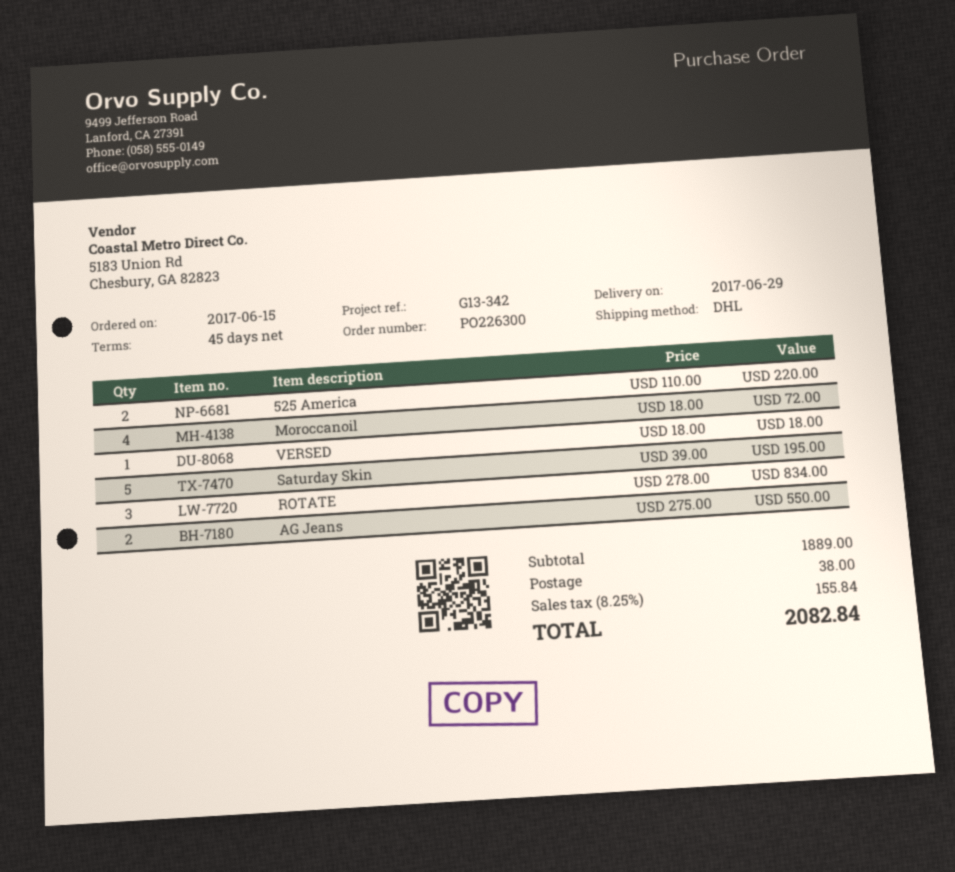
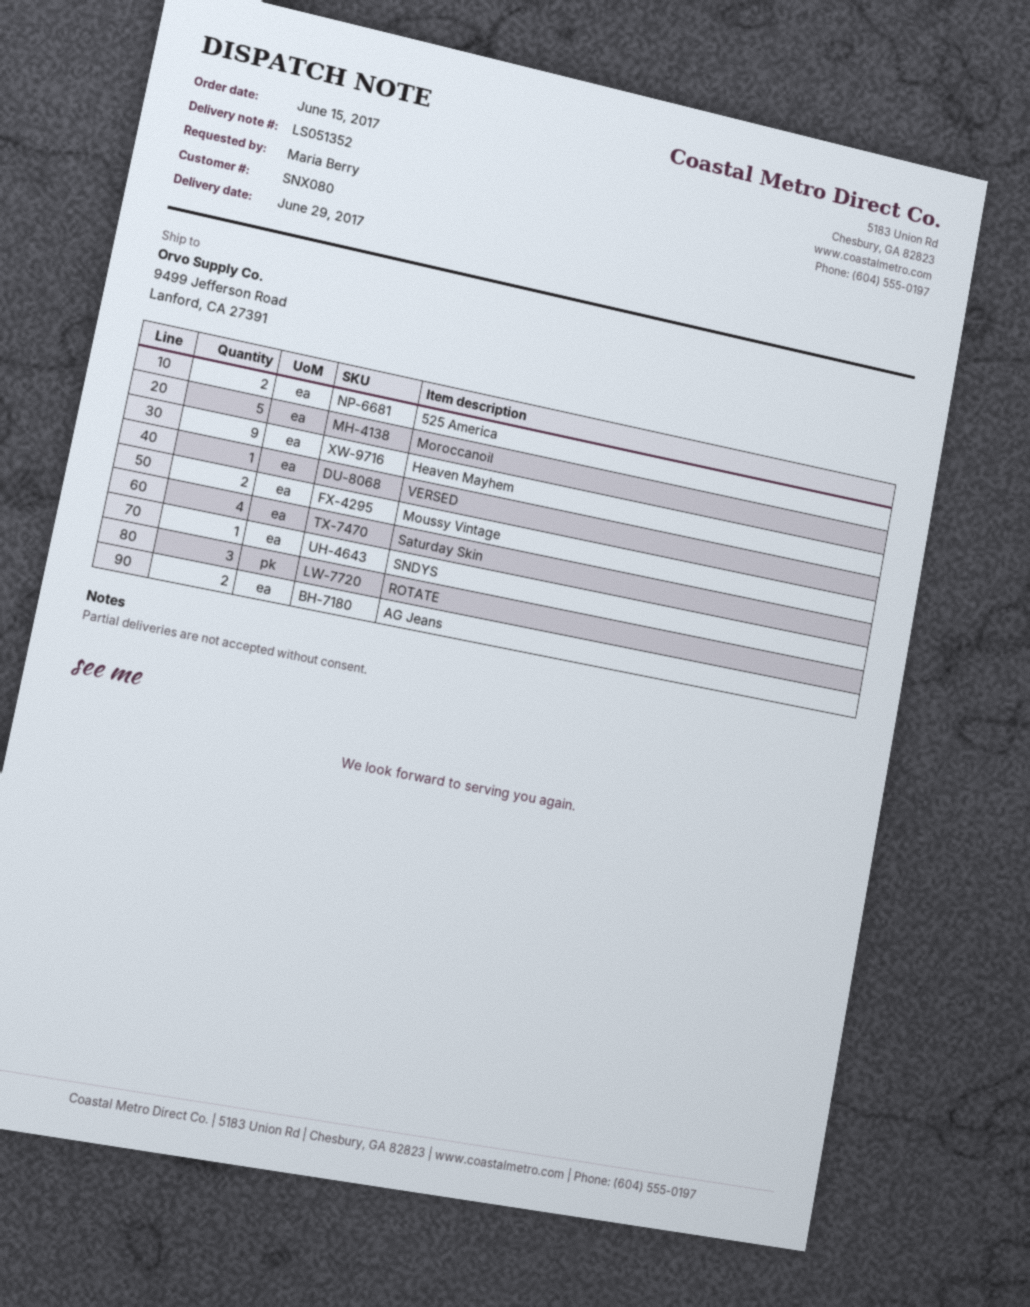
Moroccanoil: 4 -> 5
Saturday Skin: 5 -> 4
Heaven Mayhem: none -> 9
Moussy Vintage: none -> 2
SNDYS: none -> 1

